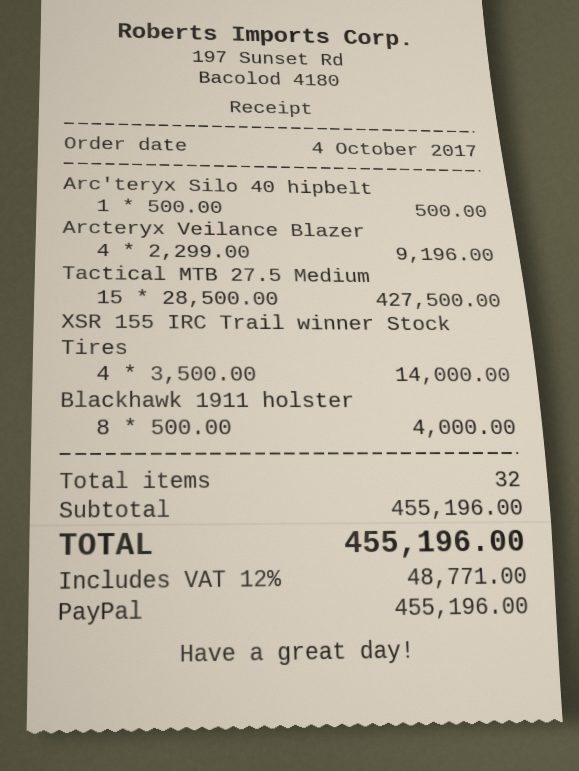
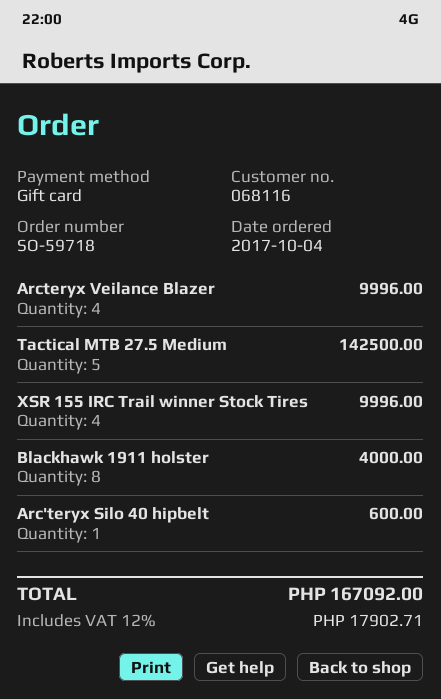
payment method: PayPal -> gift card
Arc'teryx Silo 40 hipbelt: 1 for 500.00 -> 1 for 600.00
Arcteryx Veilance Blazer: 4 for 9196.00 -> 4 for 9996.00
Tactical MTB 27.5 Medium: 15 for 427500.00 -> 5 for 142500.00
XSR 155 IRC Trail winner Stock Tires: 4 for 14000.00 -> 4 for 9996.00
tax: 12% = 48771.00 -> 12% = 17902.71
total: 455196.00 -> 167092.00

